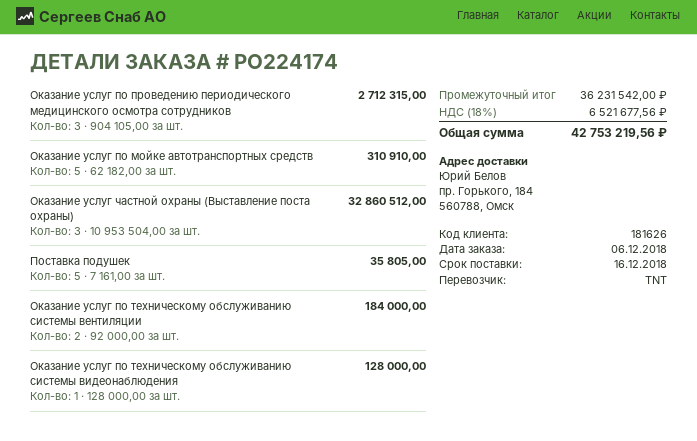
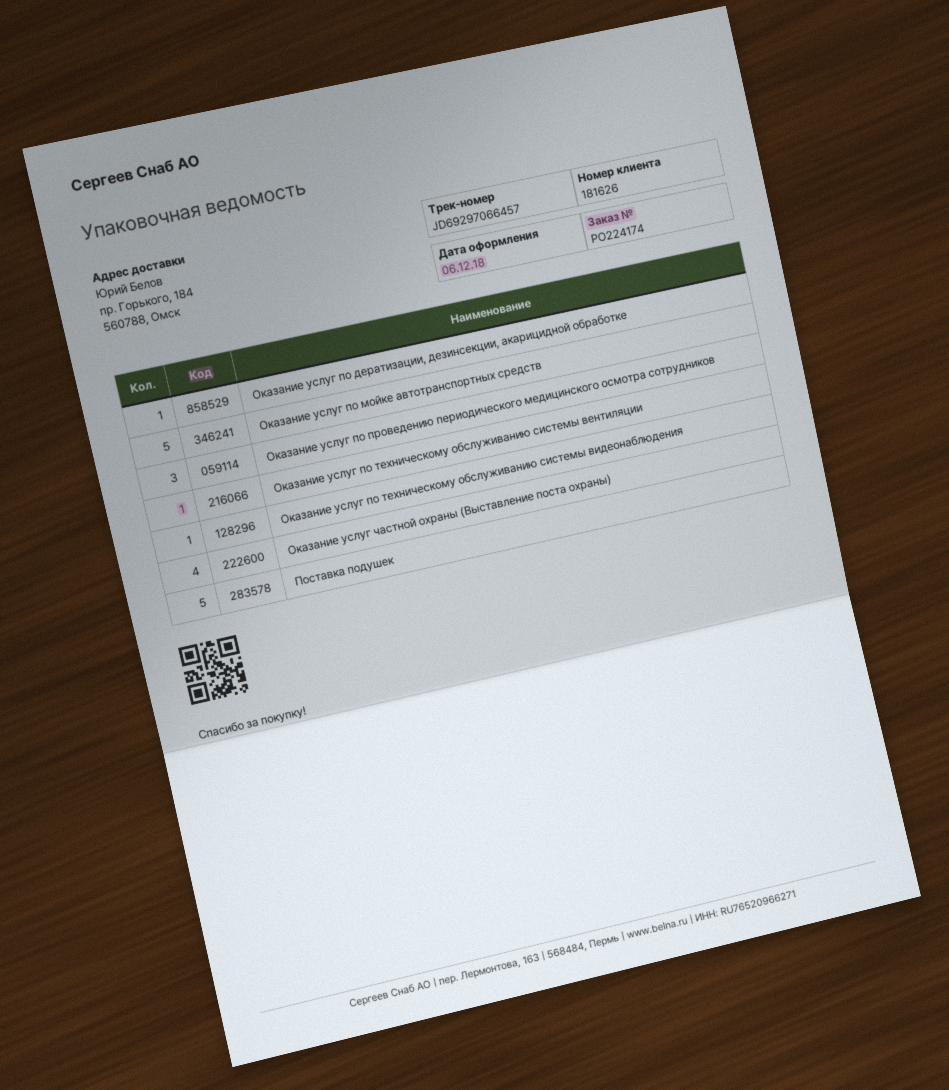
Оказание услуг частной охраны (Выставление поста охраны): 3 -> 4
Оказание услуг по техническому обслуживанию системы вентиляции: 2 -> 1
Оказание услуг по дератизации, дезинсекции, акарицидной обработке: none -> 1

